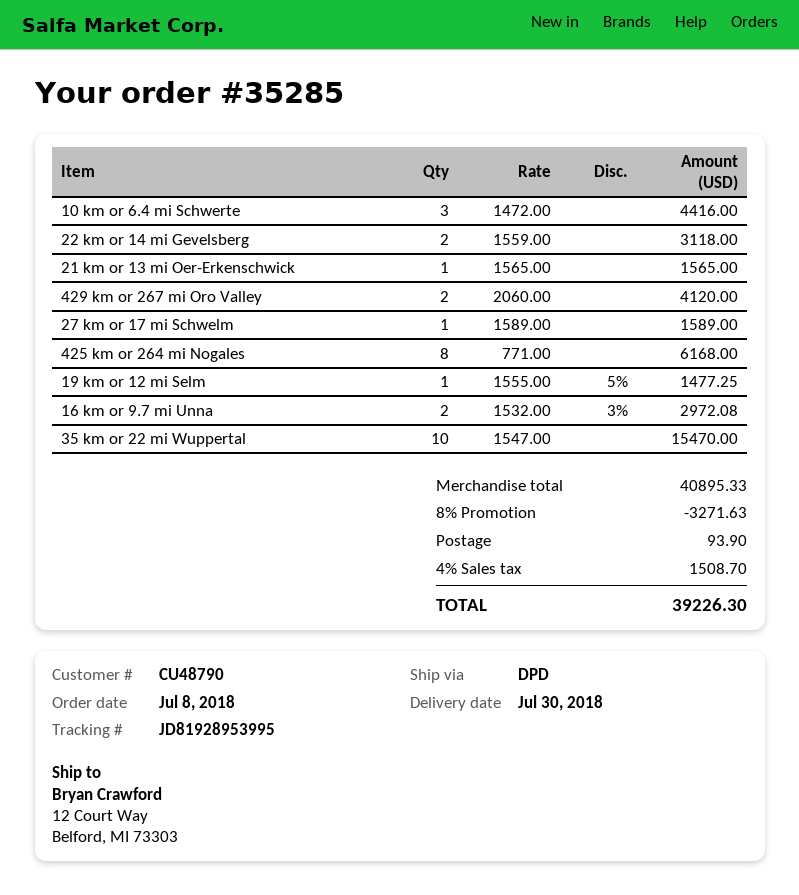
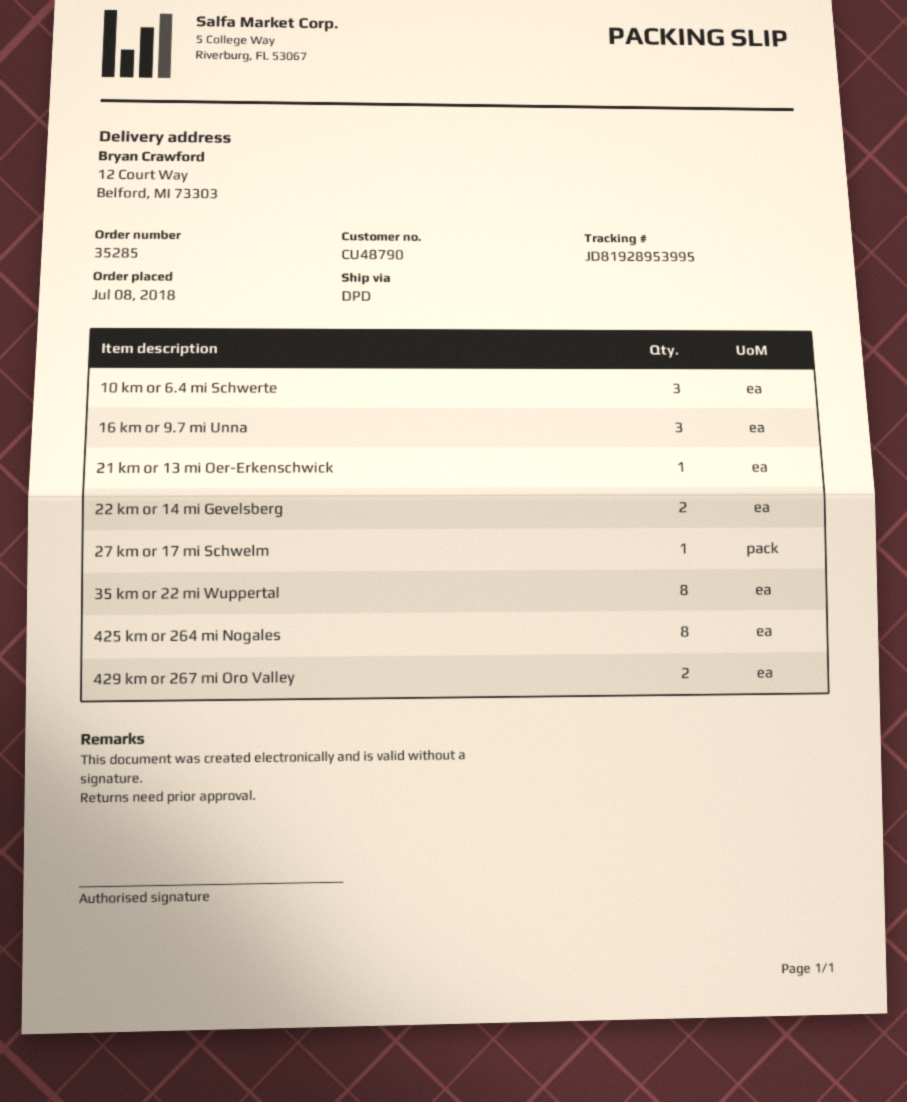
19 km or 12 mi Selm: 1 -> none
16 km or 9.7 mi Unna: 2 -> 3
35 km or 22 mi Wuppertal: 10 -> 8

